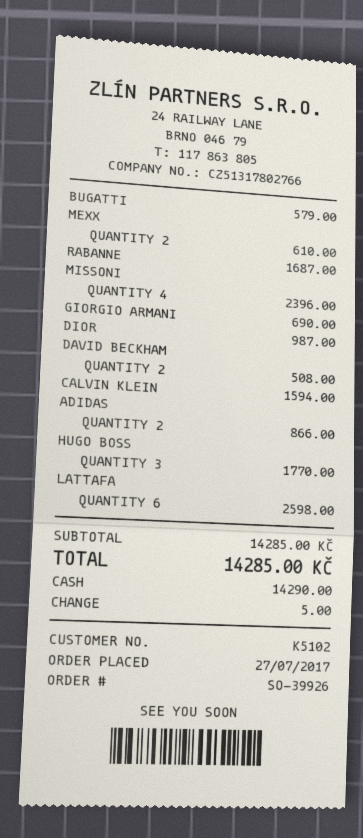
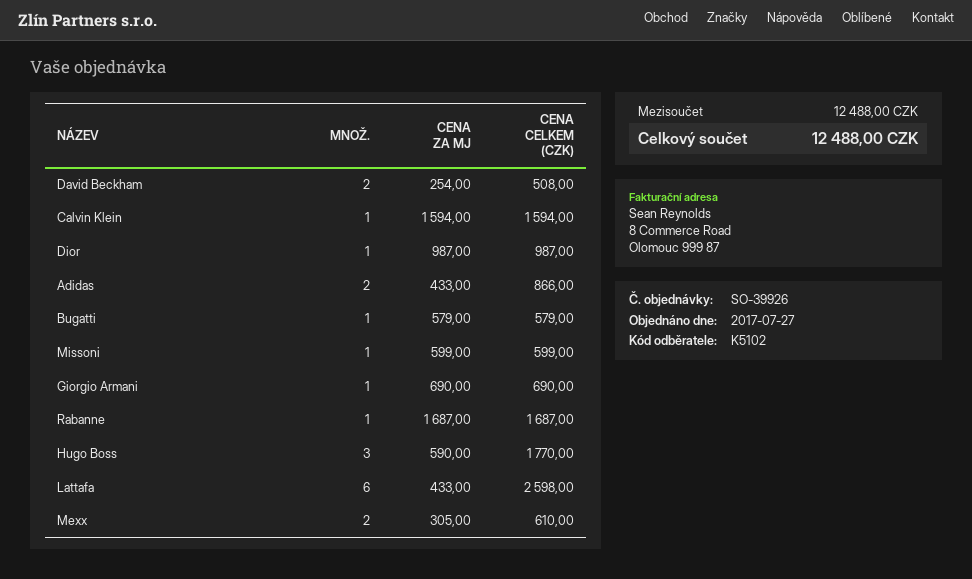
MISSONI: 4 for 2396.00 -> 1 for 599.00
subtotal: 14285.00 -> 12488.00
total: 14285.00 -> 12488.00

